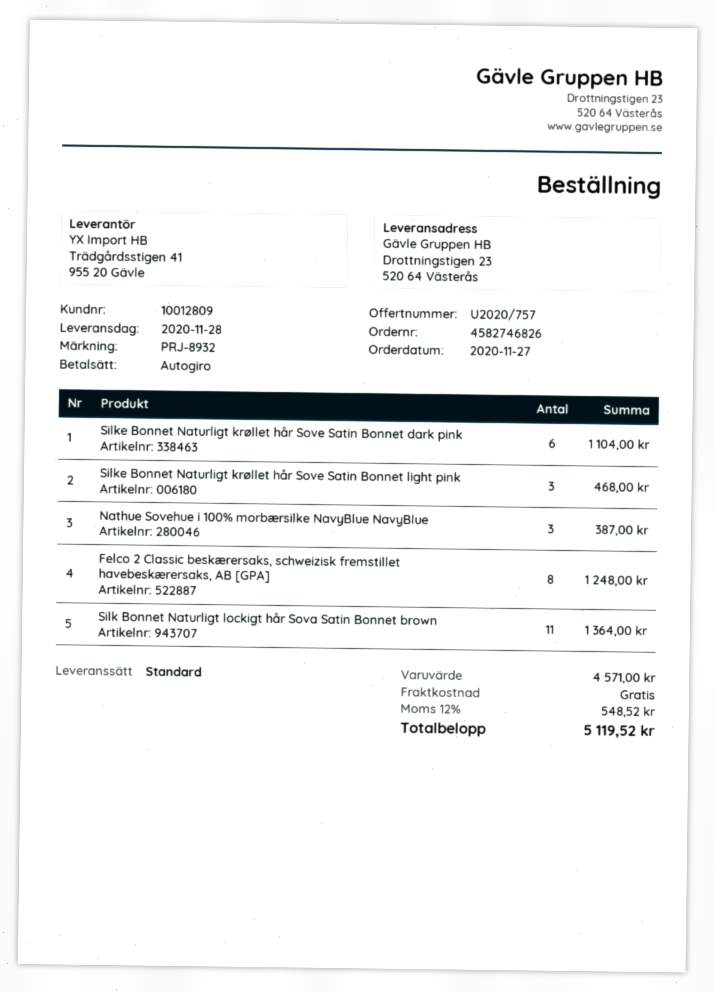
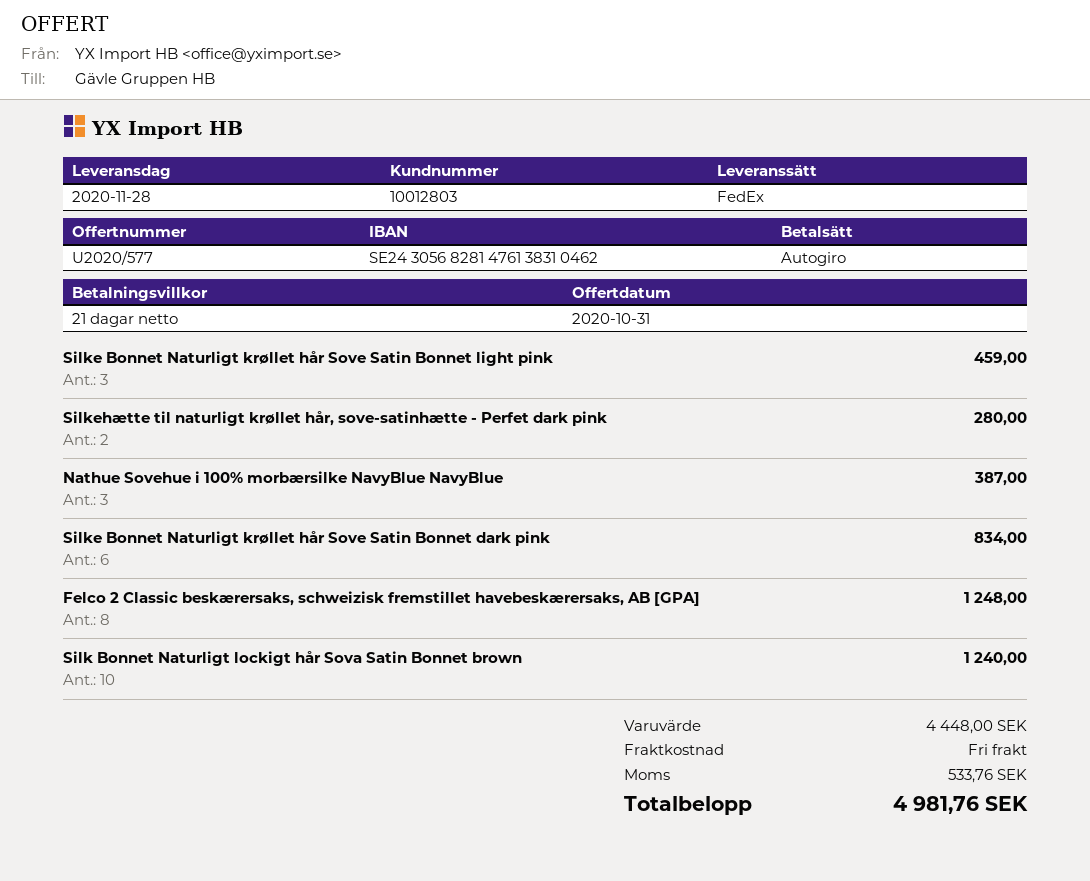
quote number: U2020/757 -> U2020/577
customer number: 10012809 -> 10012803
shipping method: standard -> FedEx
Silke Bonnet Naturligt krøllet hår Sove Satin Bonnet dark pink: 6 for 1104.00 -> 6 for 834.00
Silke Bonnet Naturligt krøllet hår Sove Satin Bonnet light pink: 3 for 468.00 -> 3 for 459.00
Silk Bonnet Naturligt lockigt hår Sova Satin Bonnet brown: 11 for 1364.00 -> 10 for 1240.00
Silkehætte til naturligt krøllet hår, sove-satinhætte - Perfet dark pink: none -> 2 for 280.00
subtotal: 4571.00 -> 4448.00
tax: 548.52 -> 533.76
total: 5119.52 -> 4981.76

